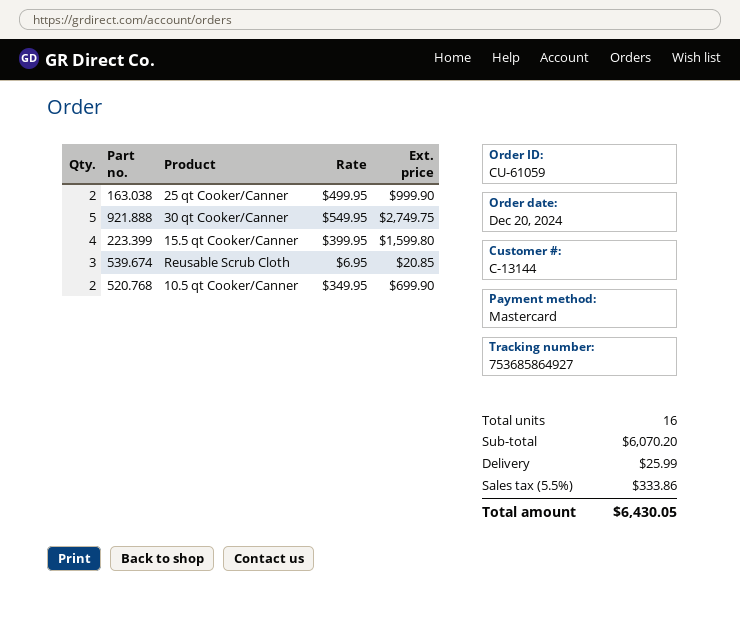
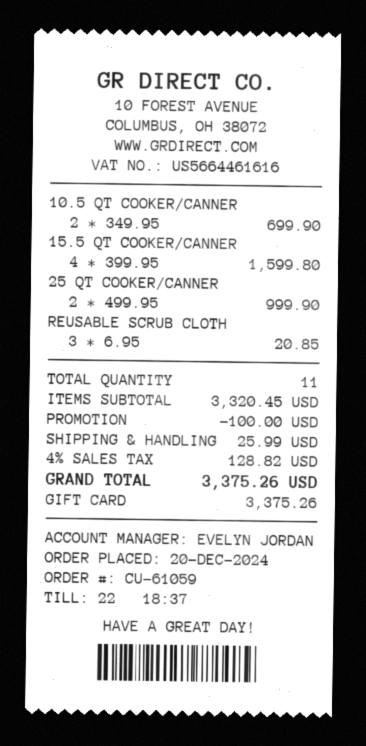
payment method: Mastercard -> gift card
30 qt Cooker/Canner: 5 x 549.95 = 2749.75 -> none
total quantity: 16 -> 11
subtotal: 6070.20 -> 3320.45
discount: none -> 100.00
tax: 5.5% = 333.86 -> 4% = 128.82
total: 6430.05 -> 3375.26

